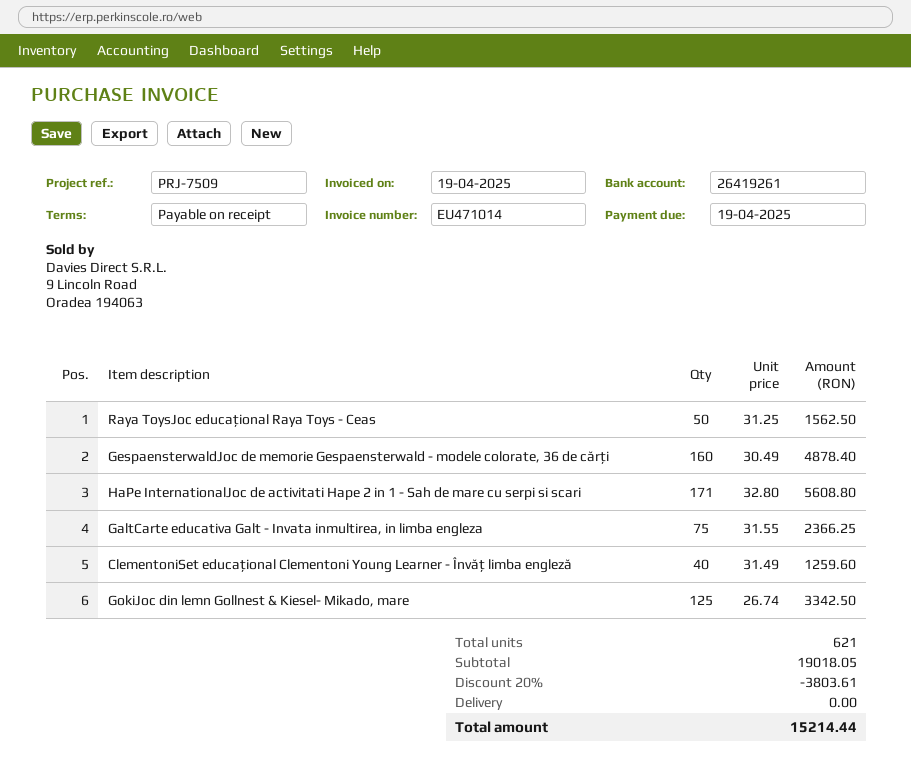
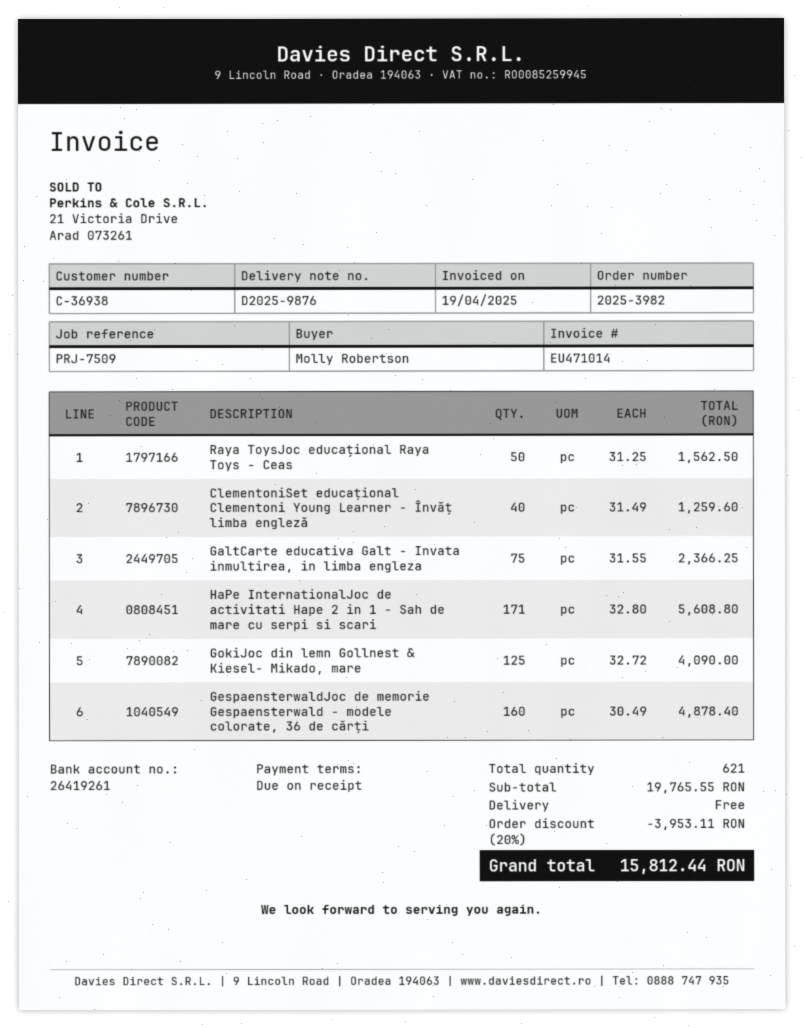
GokiJoc din lemn Gollnest & Kiesel- Mikado, mare: 125 x 26.74 = 3342.50 -> 125 x 32.72 = 4090.00
subtotal: 19018.05 -> 19765.55
discount: 20% = 3803.61 -> 20% = 3953.11
total: 15214.44 -> 15812.44

